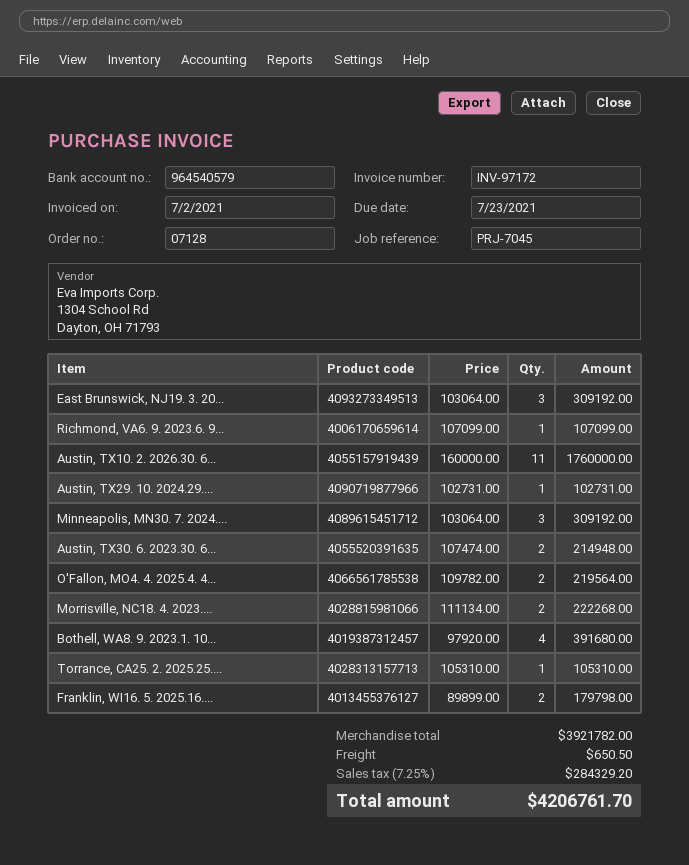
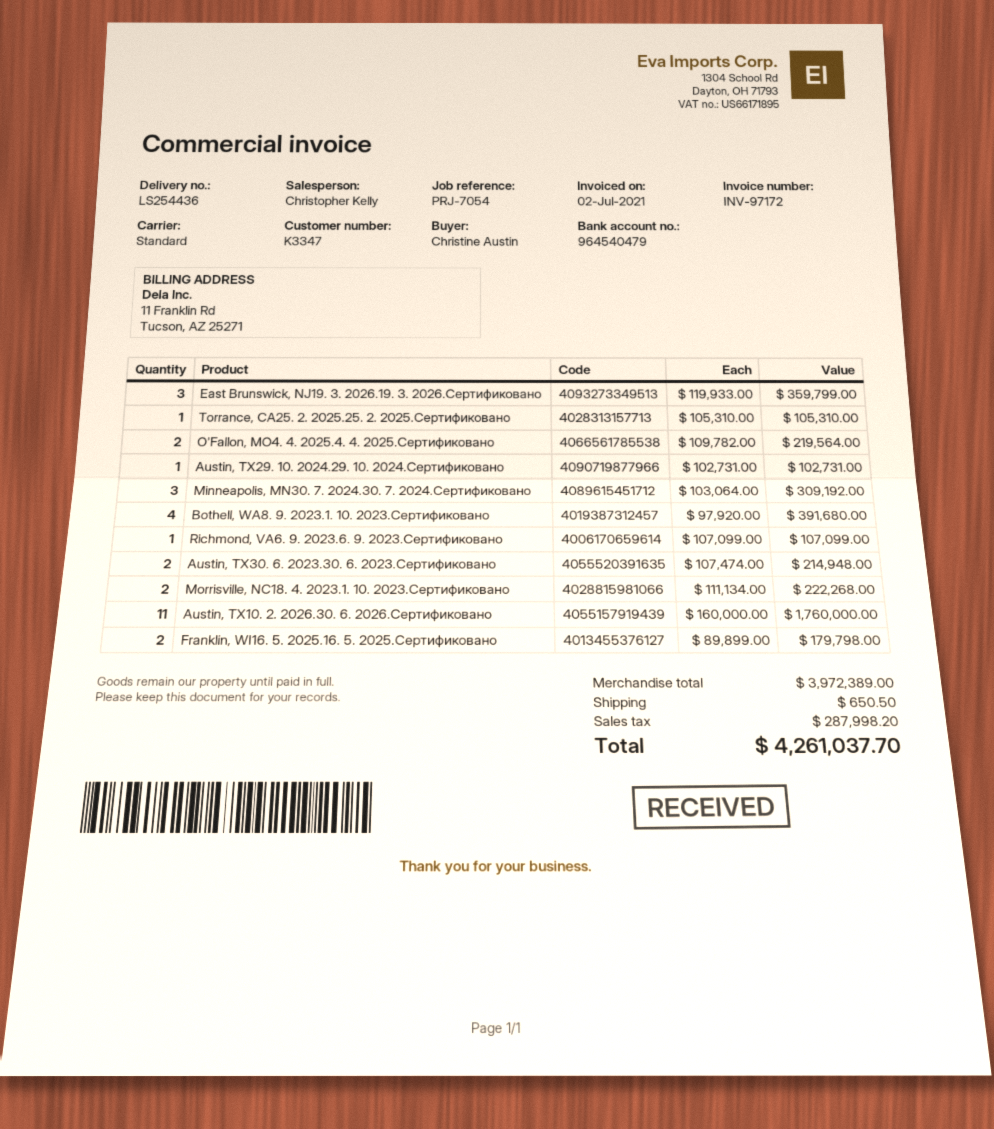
reference: PRJ-7045 -> PRJ-7054
bank account: 964540579 -> 964540479
East Brunswick, NJ19. 3. 20...: 3 x 103064.00 = 309192.00 -> 3 x 119933.00 = 359799.00
subtotal: 3921782.00 -> 3972389.00
tax: 284329.20 -> 287998.20
total: 4206761.70 -> 4261037.70

